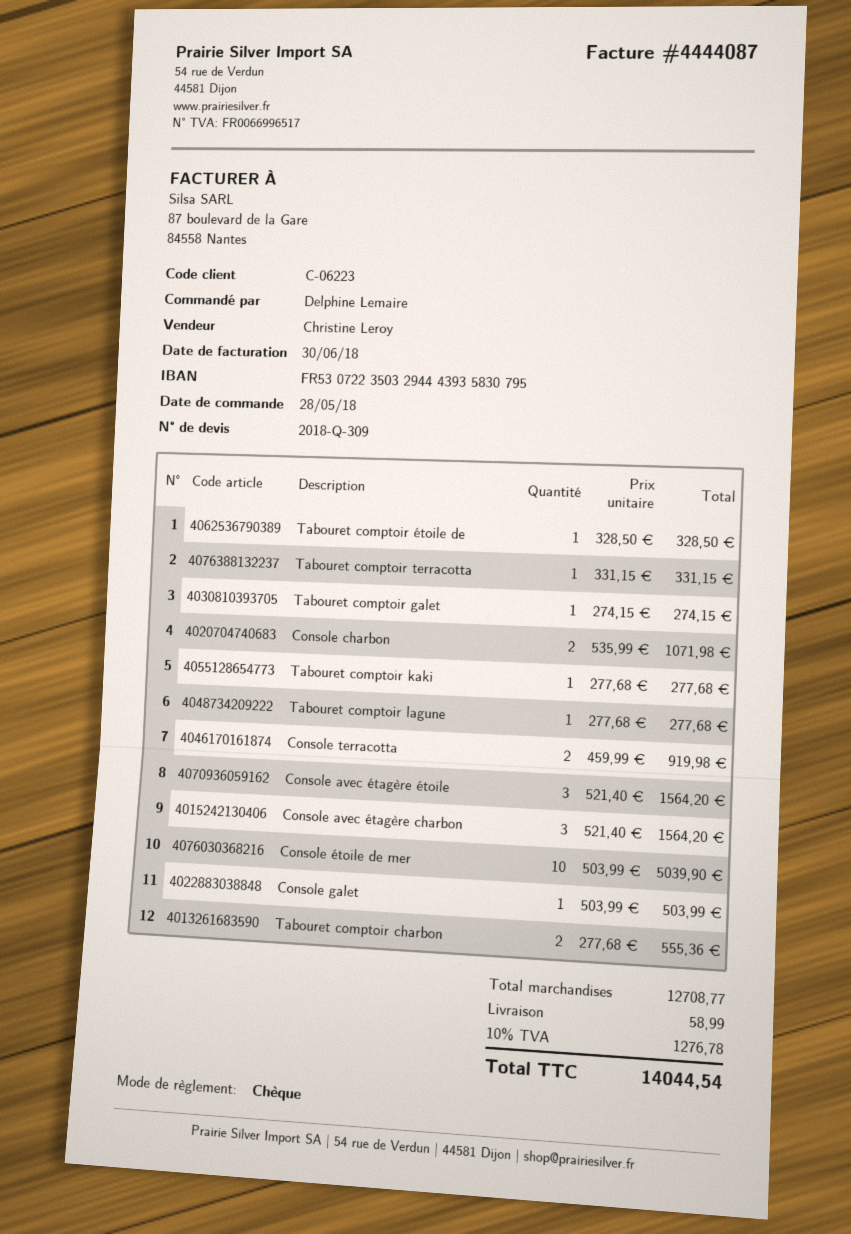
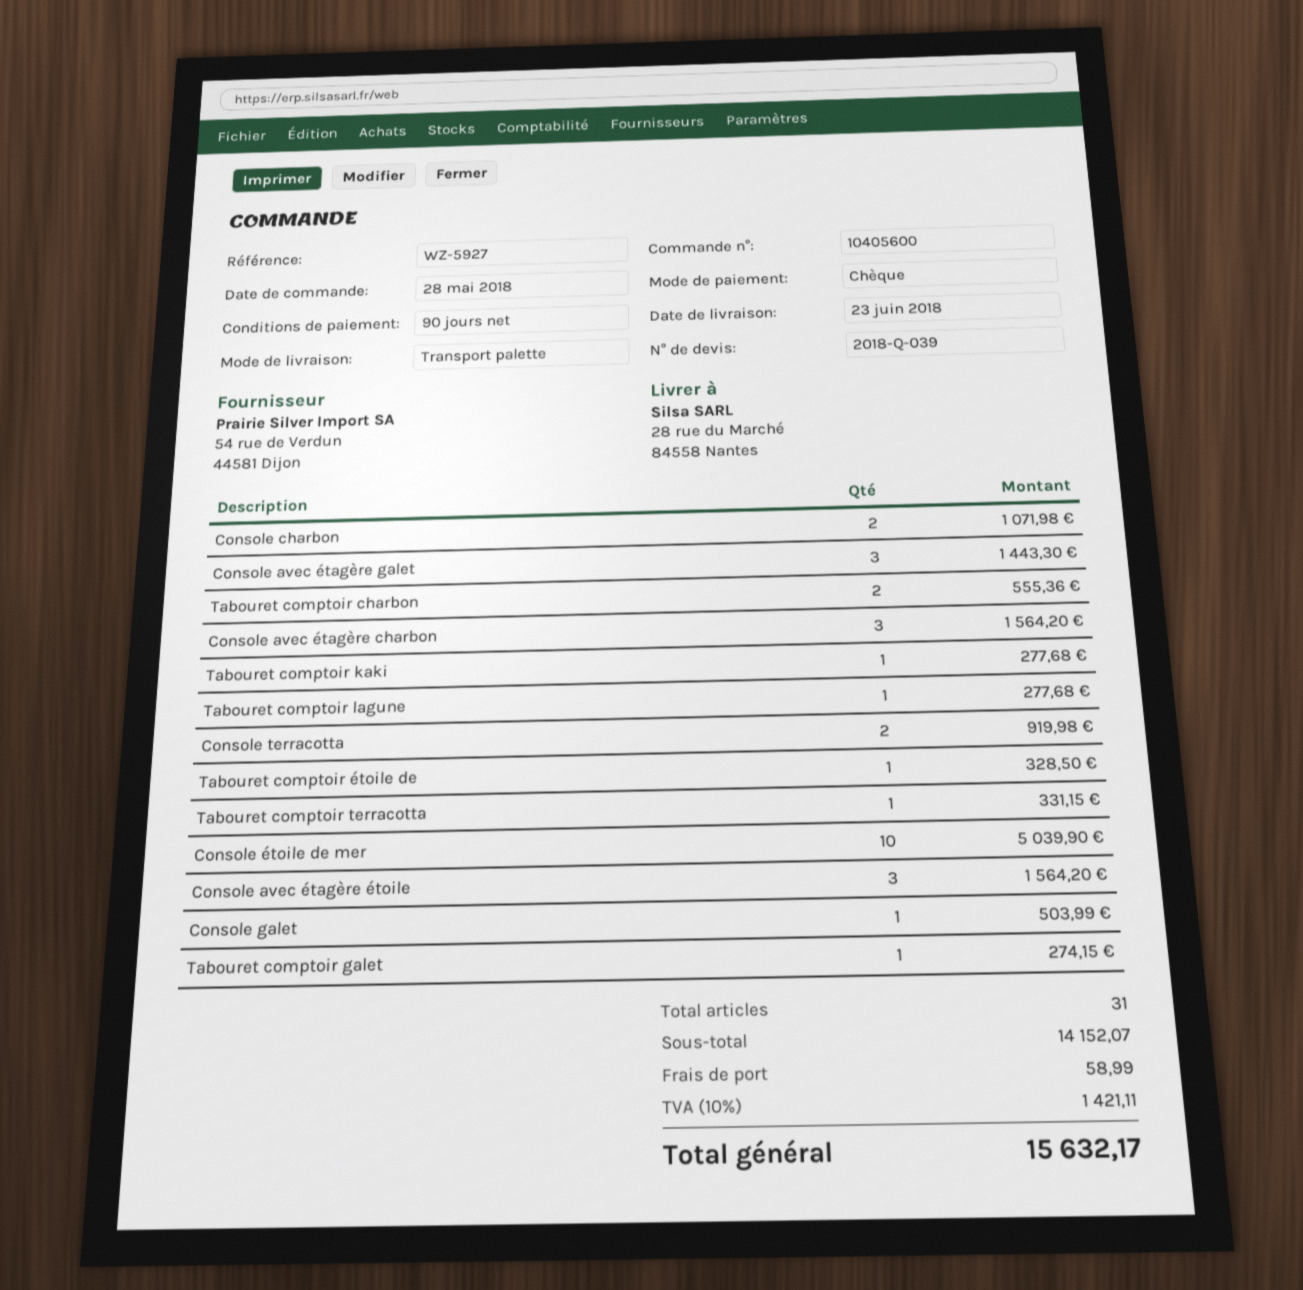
quote number: 2018-Q-309 -> 2018-Q-039
Console avec étagère galet: none -> 3 for 1443.30
subtotal: 12708.77 -> 14152.07
tax: 10% = 1276.78 -> 10% = 1421.11
total: 14044.54 -> 15632.17

